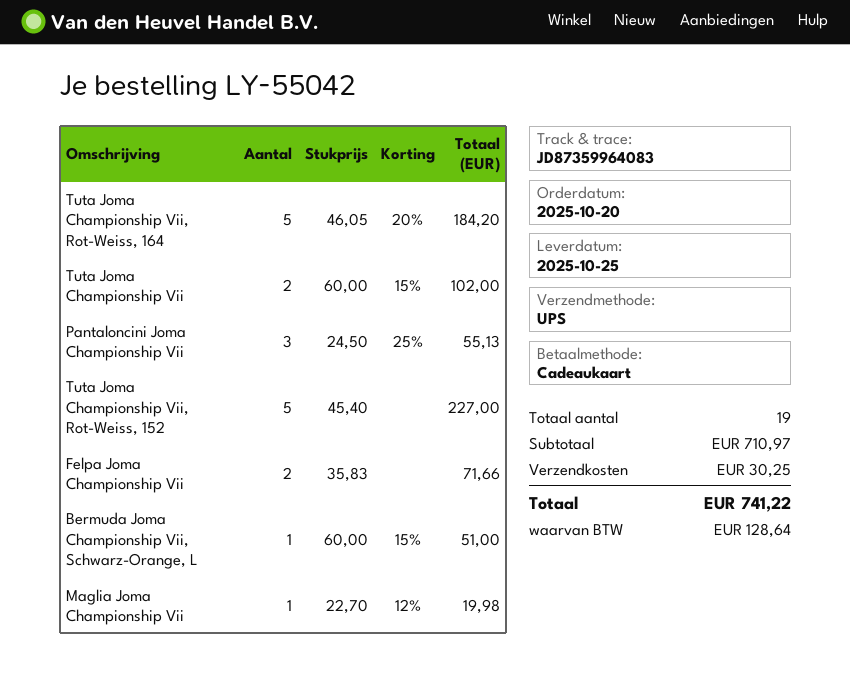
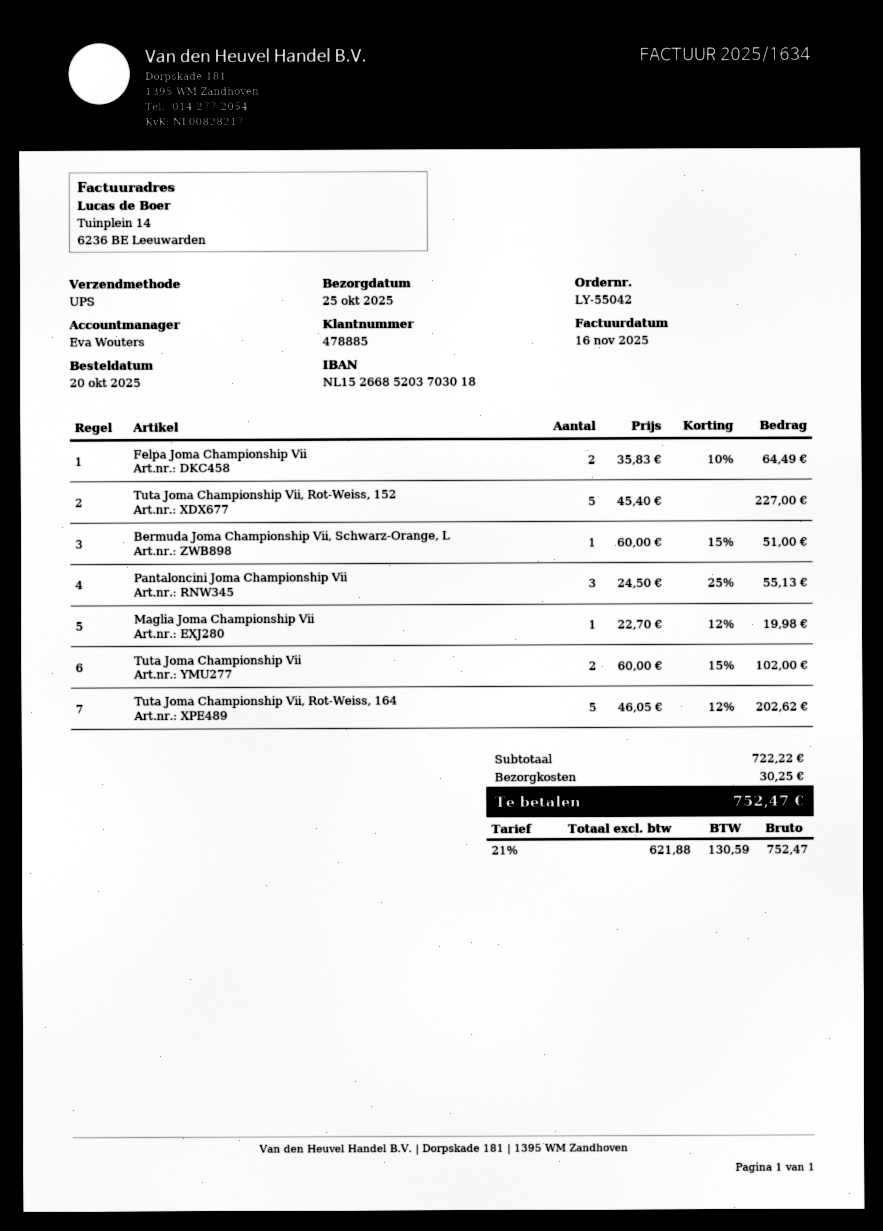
Tuta Joma Championship Vii, Rot-Weiss, 164: 5 x 46.05 - 20% = 184.20 -> 5 x 46.05 - 12% = 202.62
Felpa Joma Championship Vii: 2 x 35.83 = 71.66 -> 2 x 35.83 - 10% = 64.49
subtotal: 710.97 -> 722.22
tax: 128.64 -> 130.59
total: 741.22 -> 752.47

